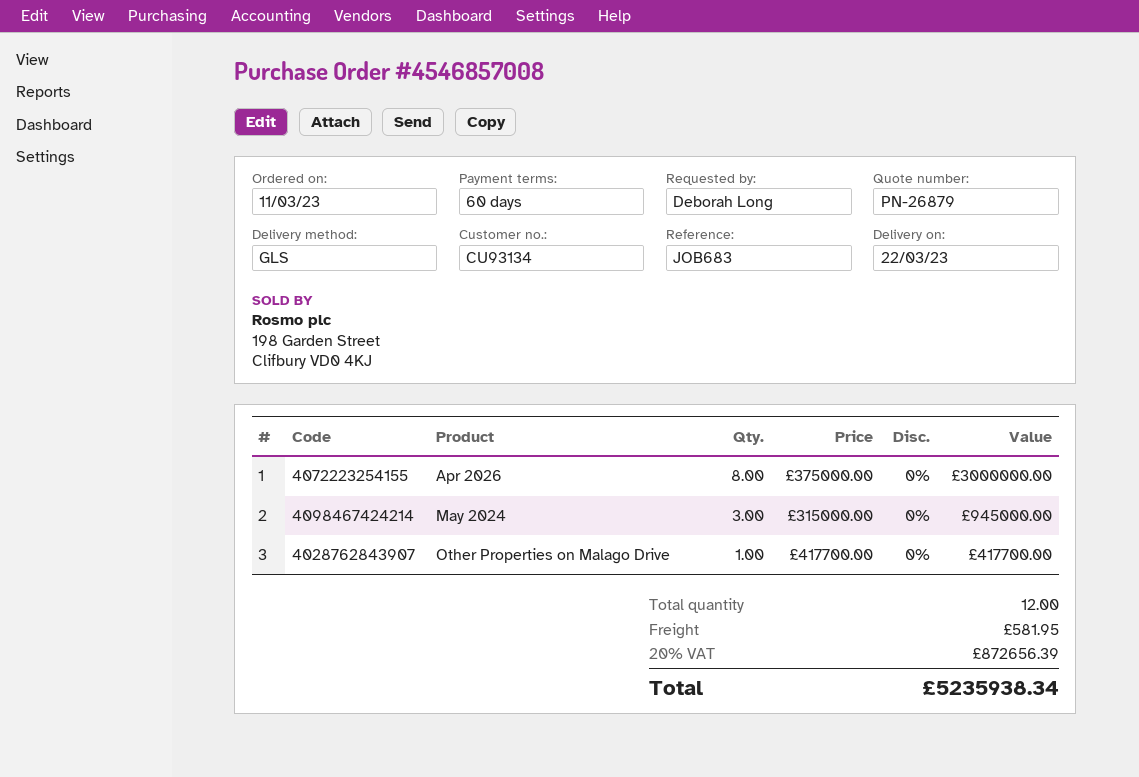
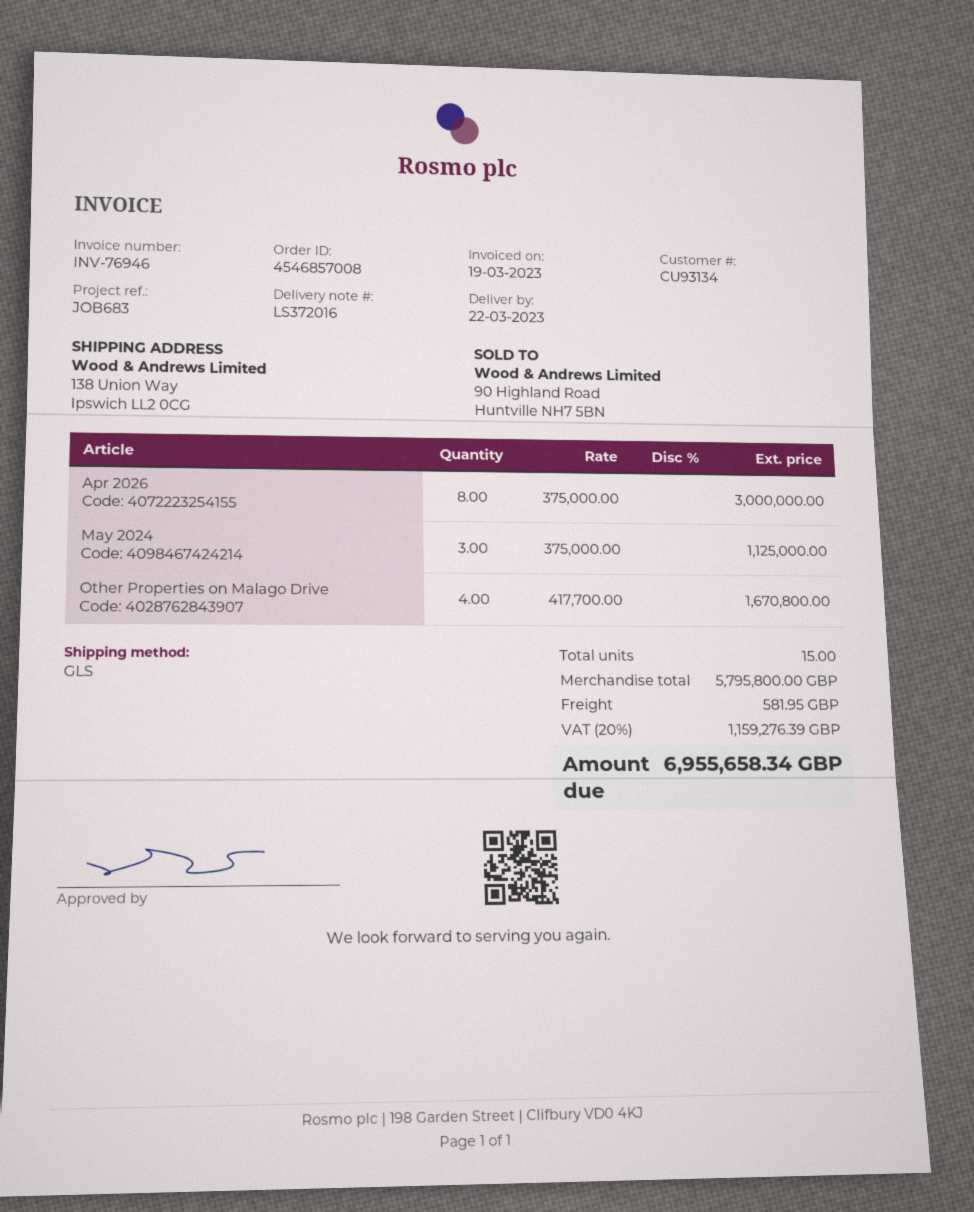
May 2024: 3 x 315000.00 = 945000.00 -> 3 x 375000.00 = 1125000.00
Other Properties on Malago Drive: 1 x 417700.00 = 417700.00 -> 4 x 417700.00 = 1670800.00
total quantity: 12 -> 15
tax: 20% = 872656.39 -> 20% = 1159276.39
total: 5235938.34 -> 6955658.34

